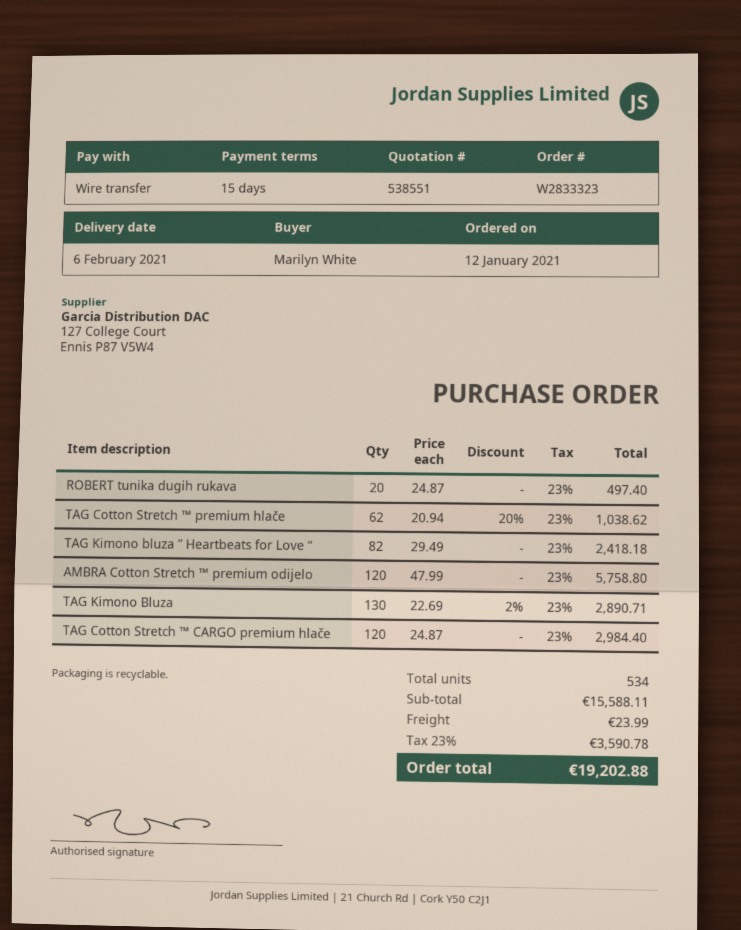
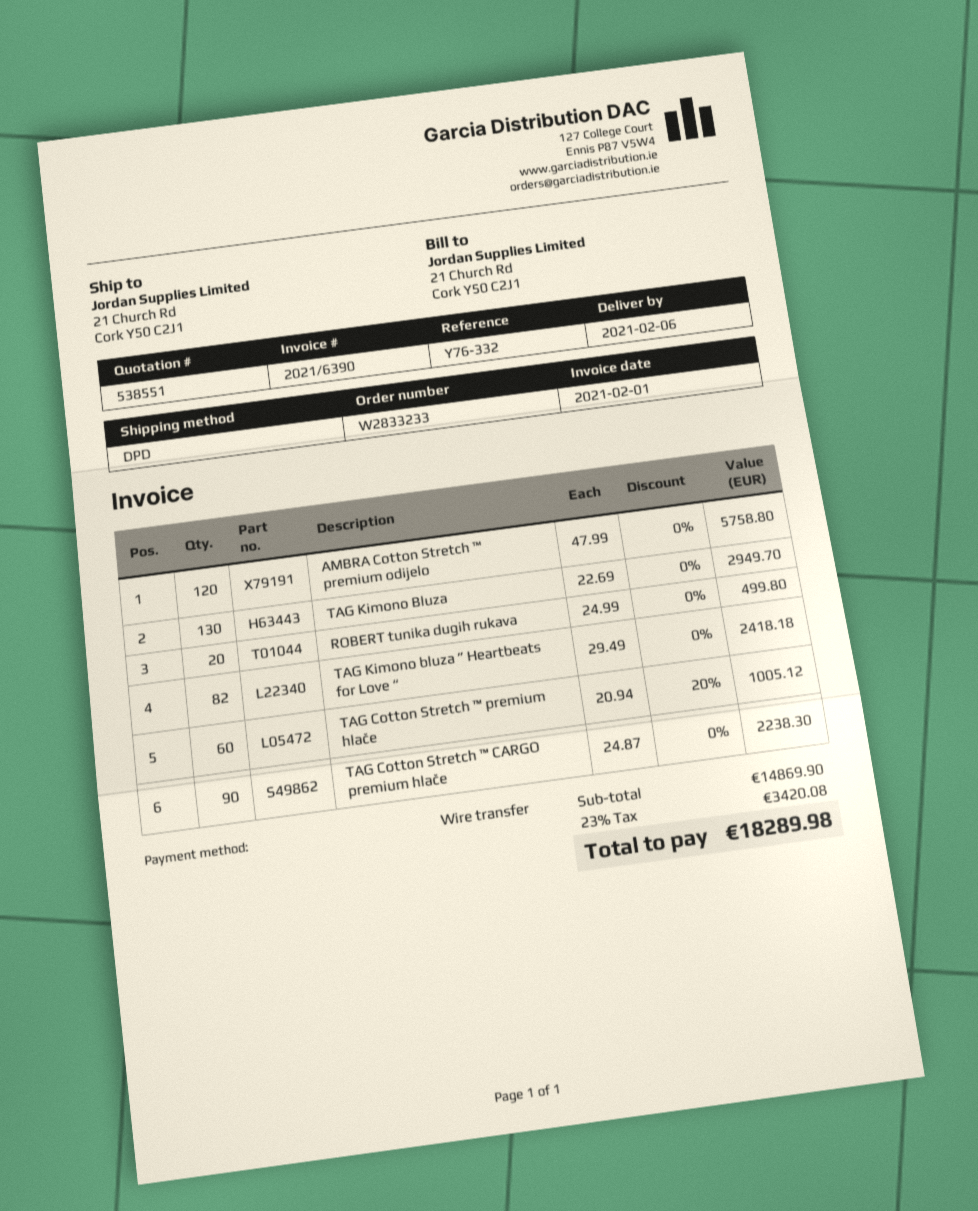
order number: W2833323 -> W2833233
ROBERT tunika dugih rukava: 20 x 24.87 = 497.40 -> 20 x 24.99 = 499.80
TAG Cotton Stretch ™ premium hlače: 62 x 20.94 - 20% = 1038.62 -> 60 x 20.94 - 20% = 1005.12
TAG Kimono Bluza: 130 x 22.69 - 2% = 2890.71 -> 130 x 22.69 = 2949.70
TAG Cotton Stretch ™ CARGO premium hlače: 120 x 24.87 = 2984.40 -> 90 x 24.87 = 2238.30
subtotal: 15588.11 -> 14869.90
shipping: 23.99 -> none
tax: 23% = 3590.78 -> 23% = 3420.08
total: 19202.88 -> 18289.98

